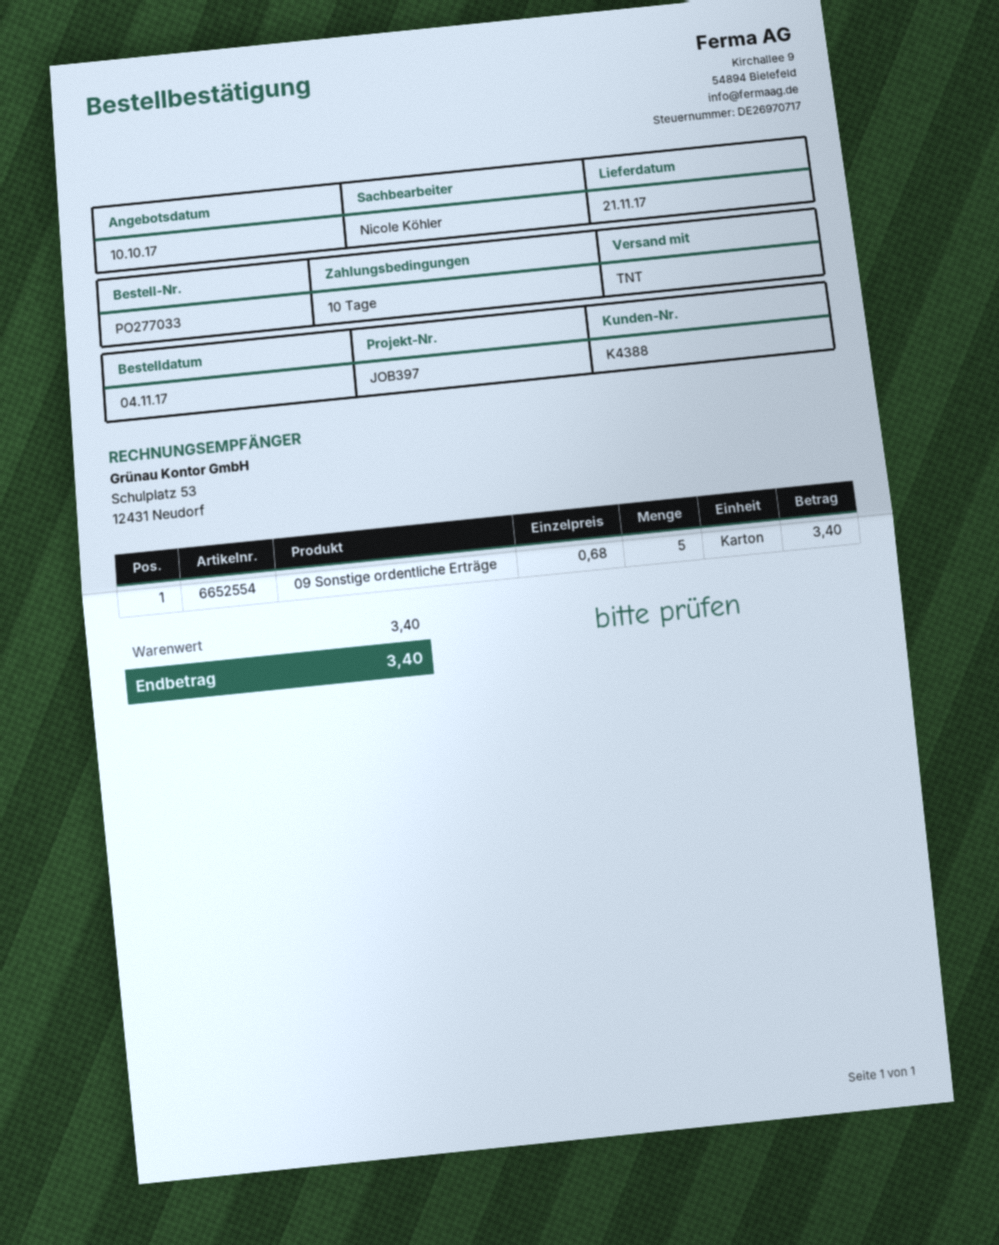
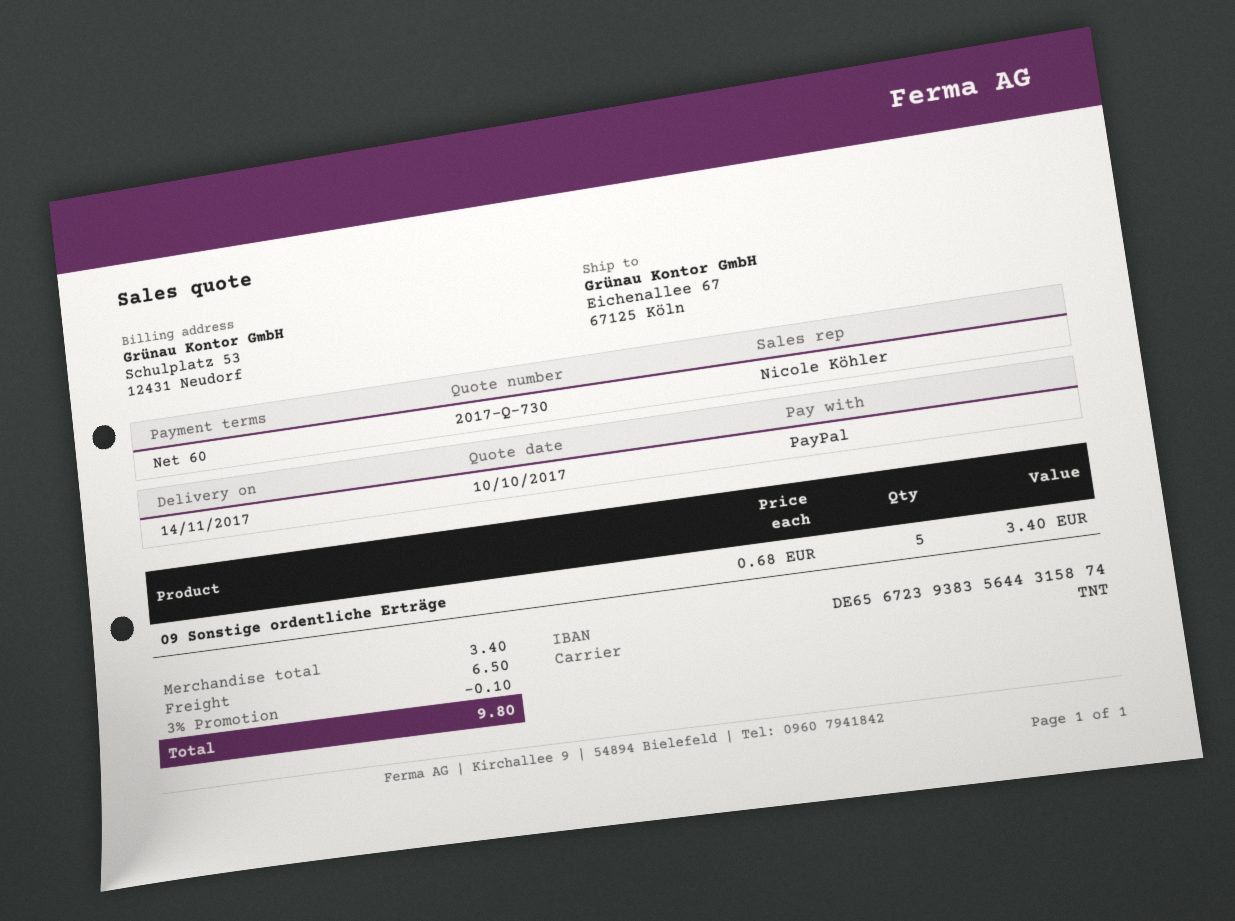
delivery date: 2017-11-21 -> 2017-11-14
payment terms: 10 days -> 60 days
discount: none -> 3% = 0.10
shipping: none -> 6.50
total: 3.40 -> 9.80

